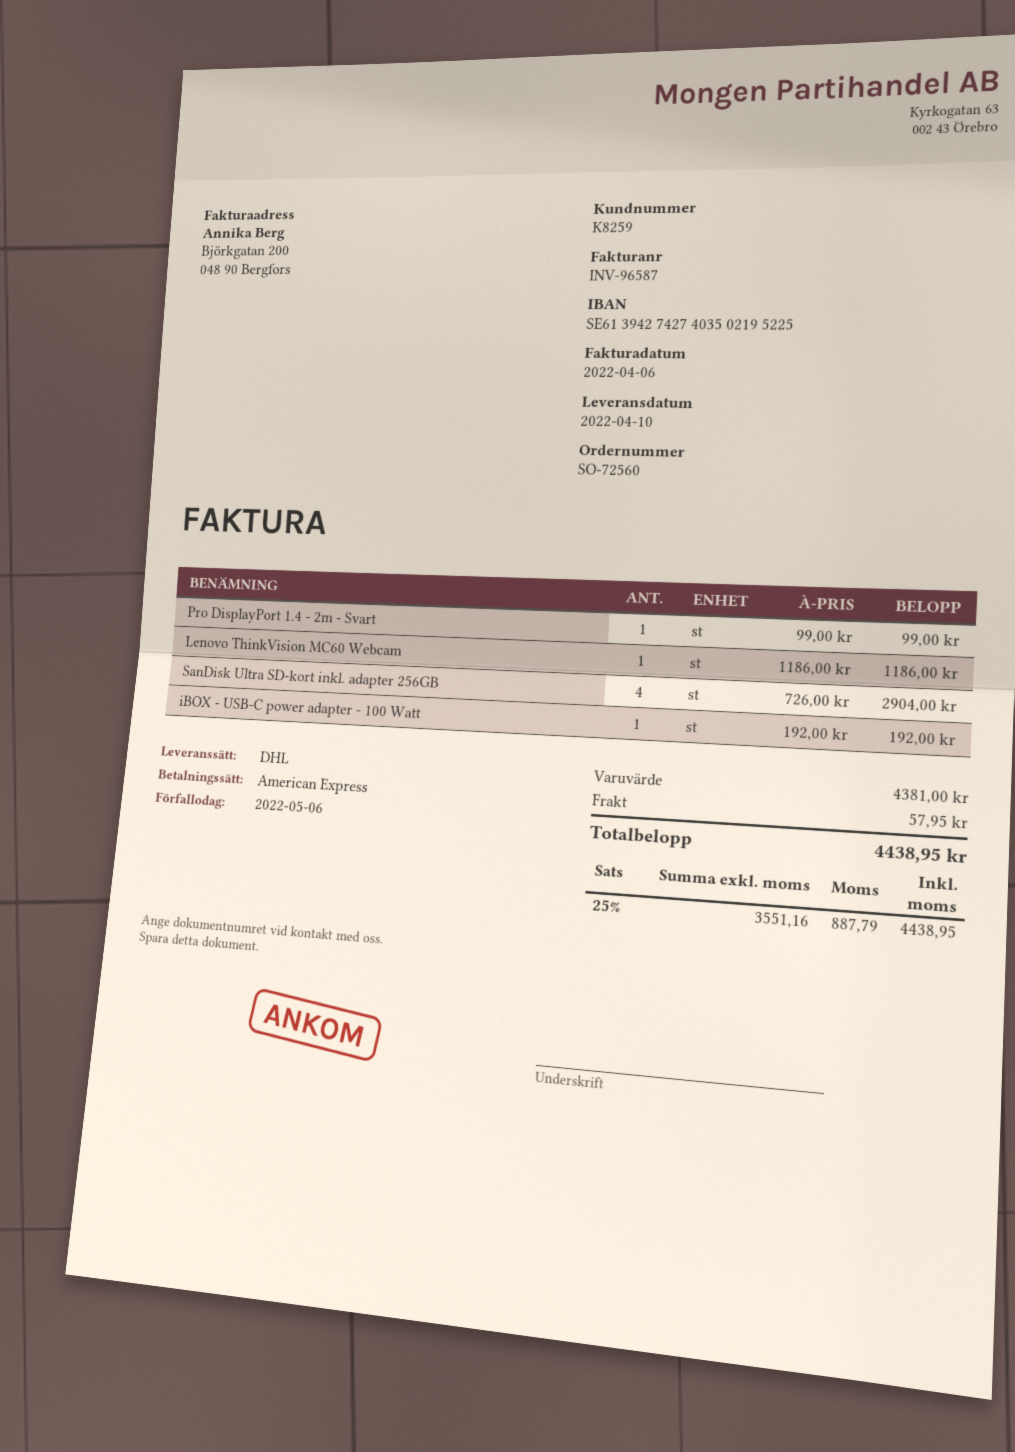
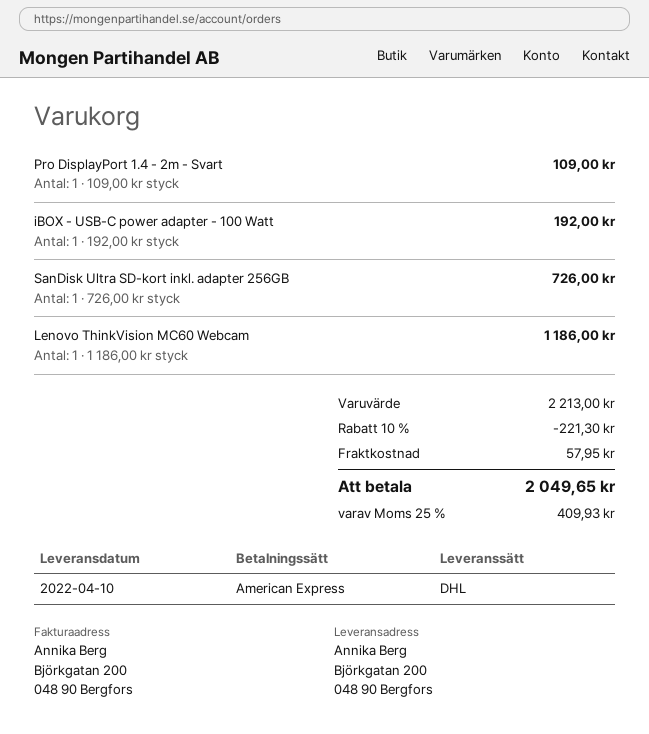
Pro DisplayPort 1.4 - 2m - Svart: 1 x 99.00 = 99.00 -> 1 x 109.00 = 109.00
SanDisk Ultra SD-kort inkl. adapter 256GB: 4 x 726.00 = 2904.00 -> 1 x 726.00 = 726.00
subtotal: 4381.00 -> 2213.00
discount: none -> 10% = 221.30
tax: 25% = 887.79 -> 25% = 409.93
total: 4438.95 -> 2049.65

